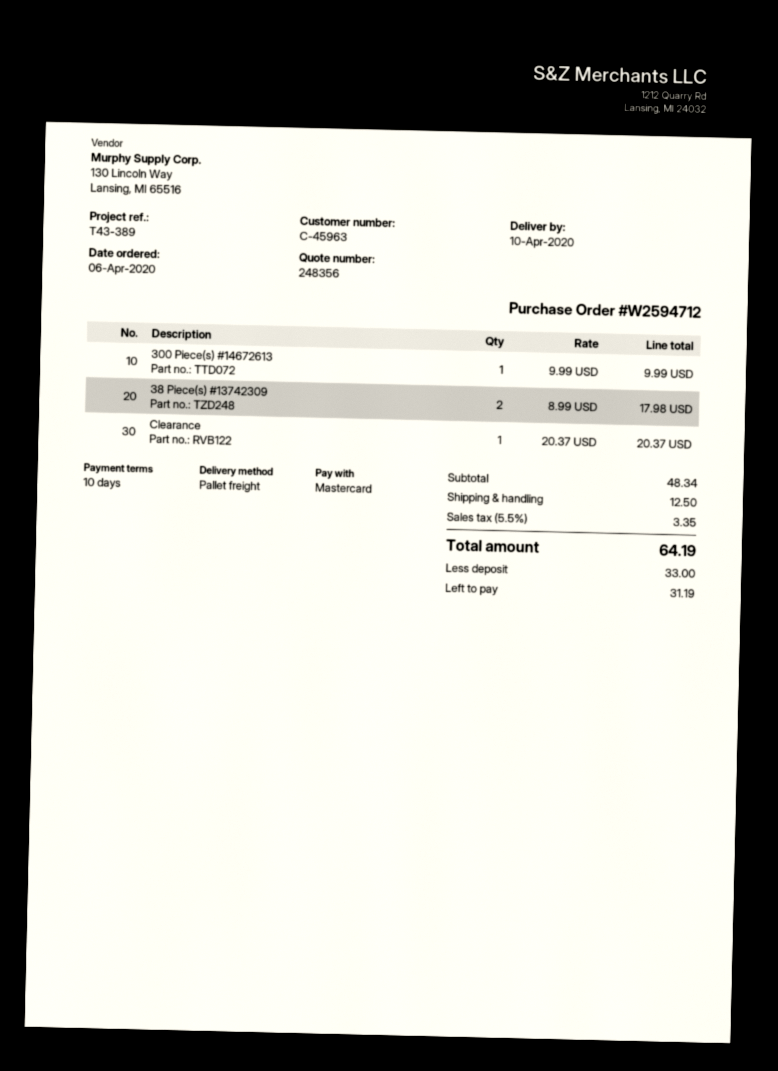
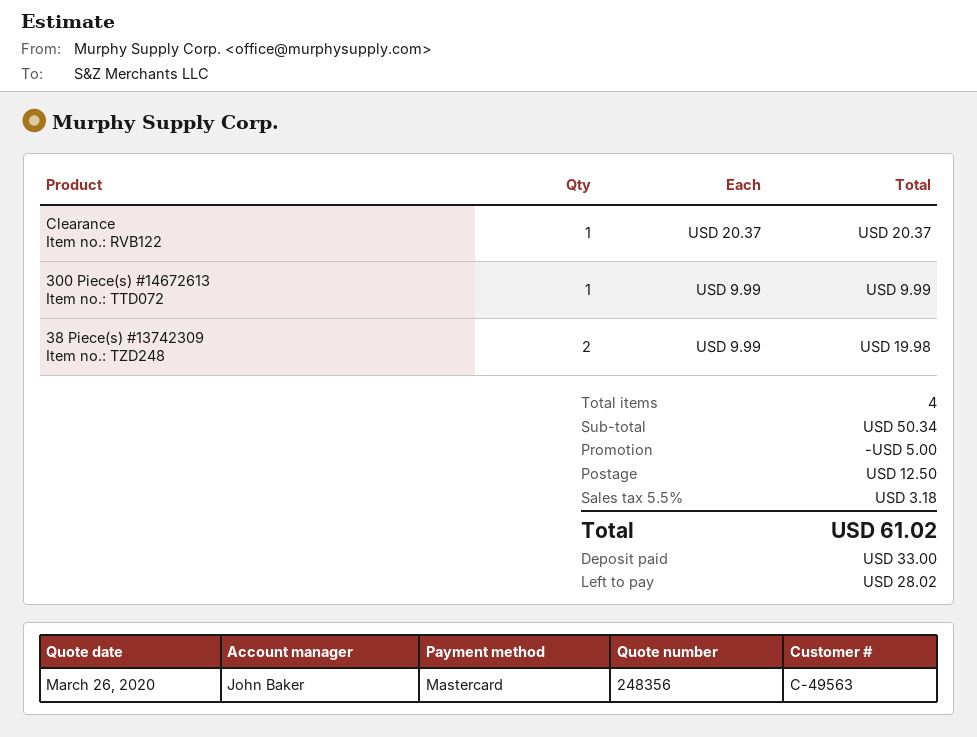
customer number: C-45963 -> C-49563
38 Piece(s) #13742309: 2 x 8.99 = 17.98 -> 2 x 9.99 = 19.98
subtotal: 48.34 -> 50.34
discount: none -> 5.00
tax: 5.5% = 3.35 -> 5.5% = 3.18
total: 64.19 -> 61.02
balance: 31.19 -> 28.02

